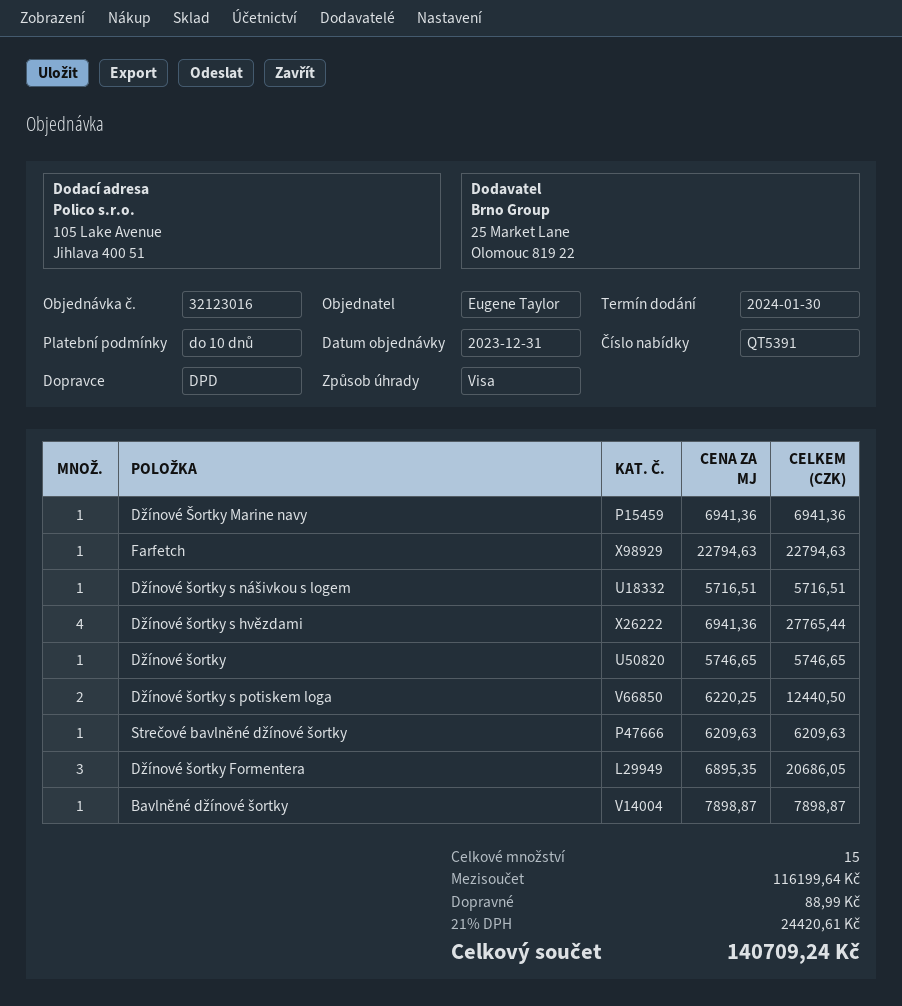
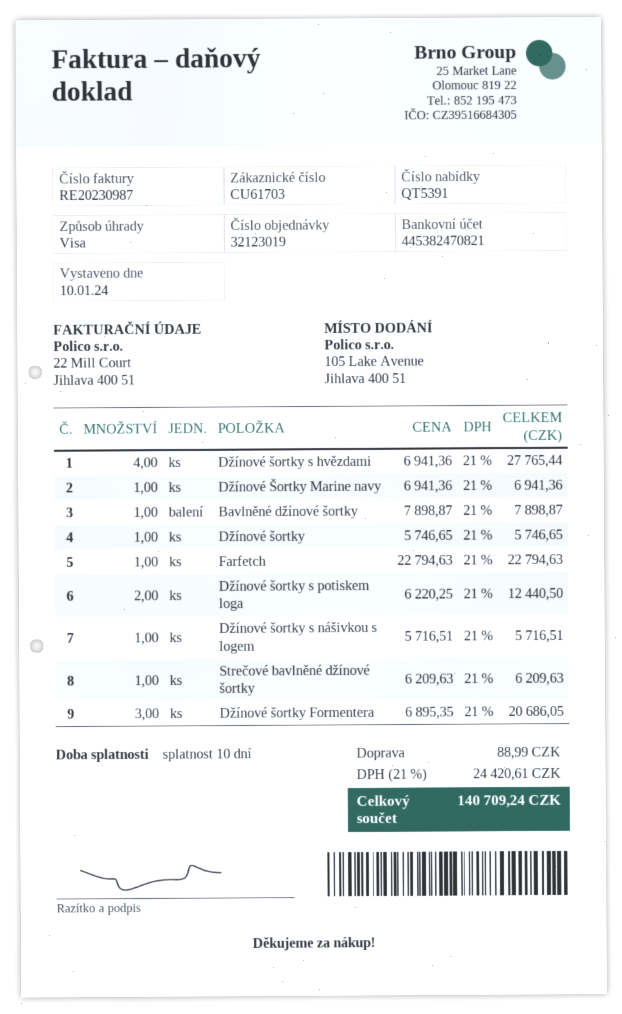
order number: 32123016 -> 32123019

